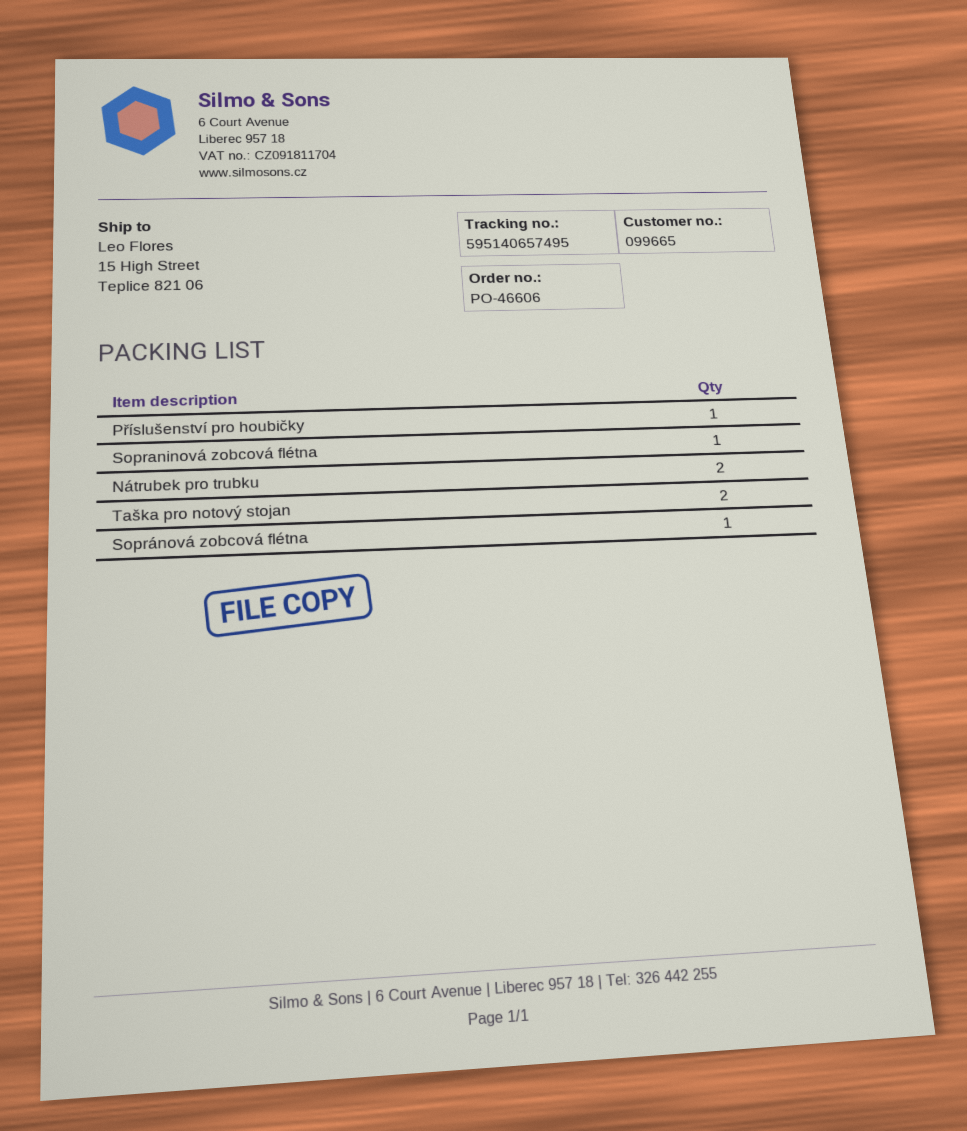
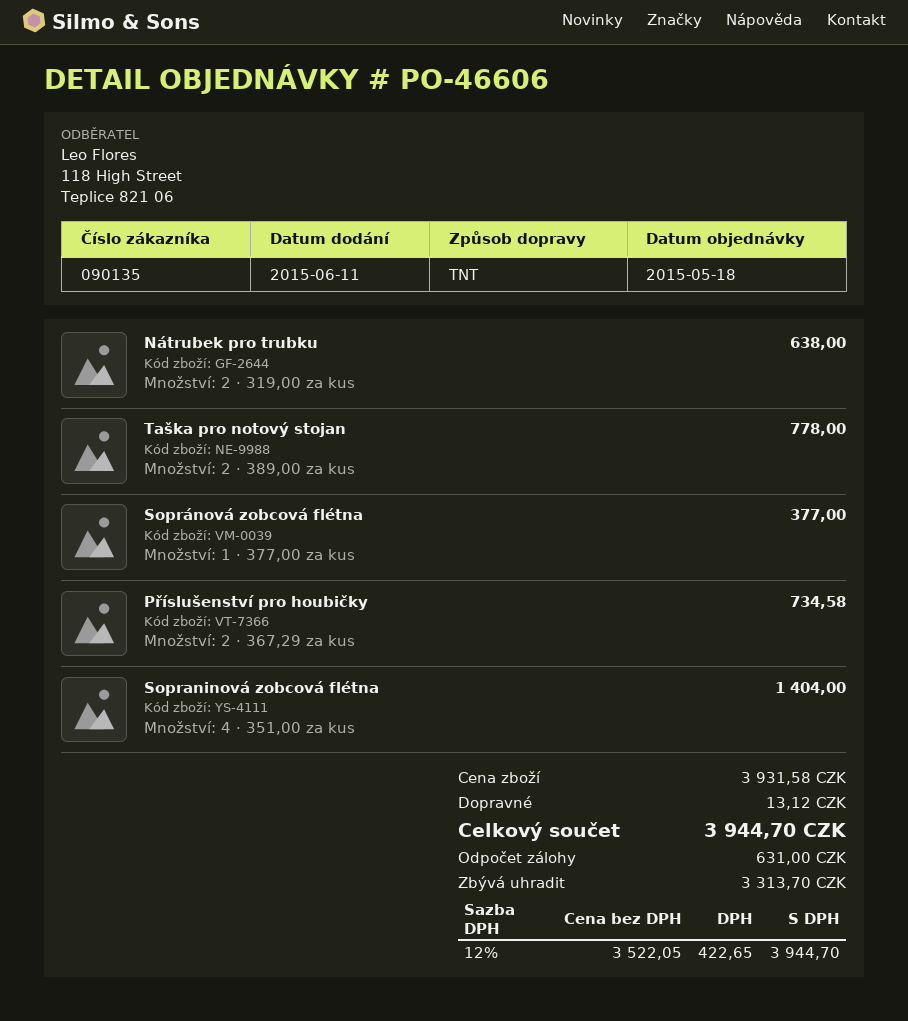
customer number: 099665 -> 090135
Příslušenství pro houbičky: 1 -> 2
Sopraninová zobcová flétna: 1 -> 4

